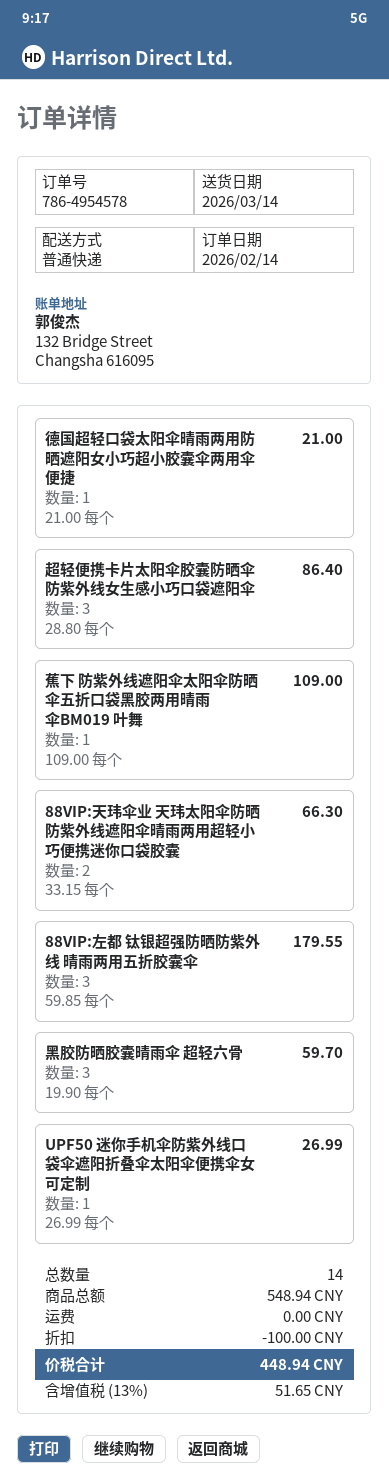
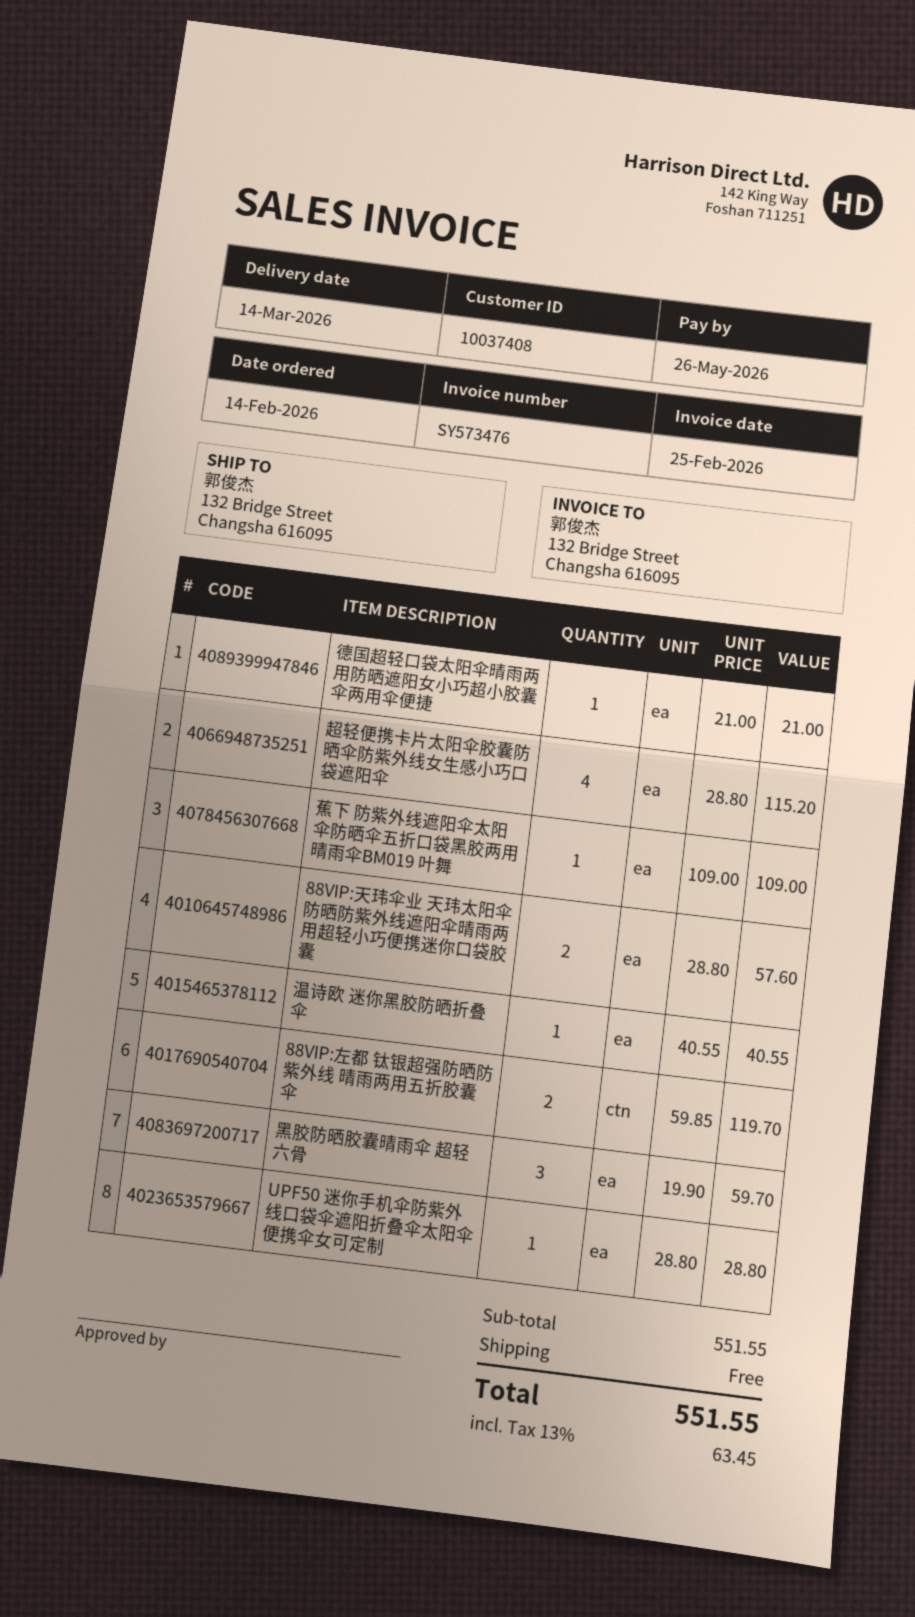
超轻便携卡片太阳伞胶囊防晒伞防紫外线女生感小巧口袋遮阳伞: 3 x 28.80 = 86.40 -> 4 x 28.80 = 115.20
88VIP:天玮伞业 天玮太阳伞防晒防紫外线遮阳伞晴雨两用超轻小巧便携迷你口袋胶囊: 2 x 33.15 = 66.30 -> 2 x 28.80 = 57.60
88VIP:左都 钛银超强防晒防紫外线 晴雨两用五折胶囊伞: 3 x 59.85 = 179.55 -> 2 x 59.85 = 119.70
UPF50 迷你手机伞防紫外线口袋伞遮阳折叠伞太阳伞便携伞女可定制: 1 x 26.99 = 26.99 -> 1 x 28.80 = 28.80
温诗欧 迷你黑胶防晒折叠伞: none -> 1 x 40.55 = 40.55
subtotal: 548.94 -> 551.55
discount: 100.00 -> none
tax: 13% = 51.65 -> 13% = 63.45
total: 448.94 -> 551.55

